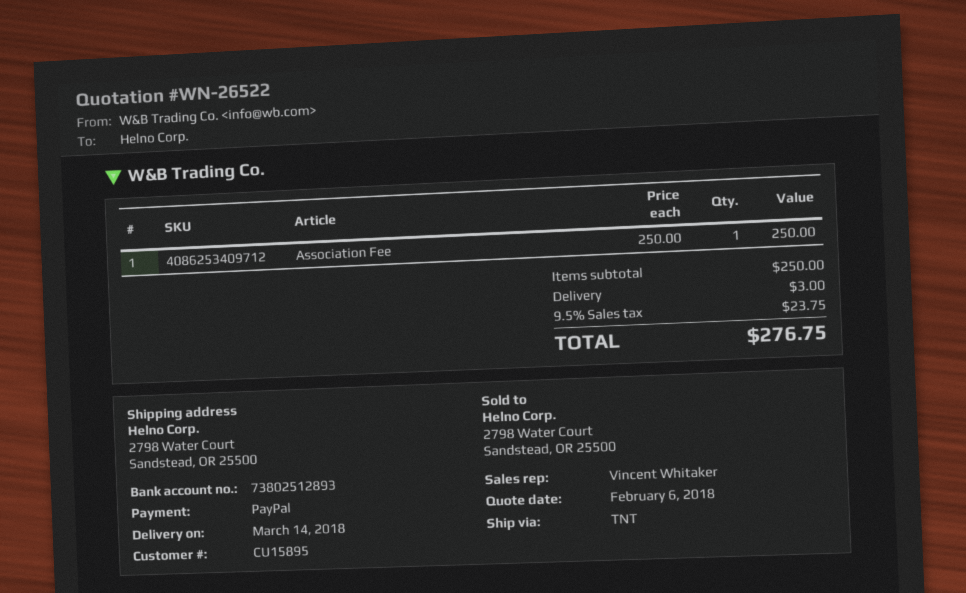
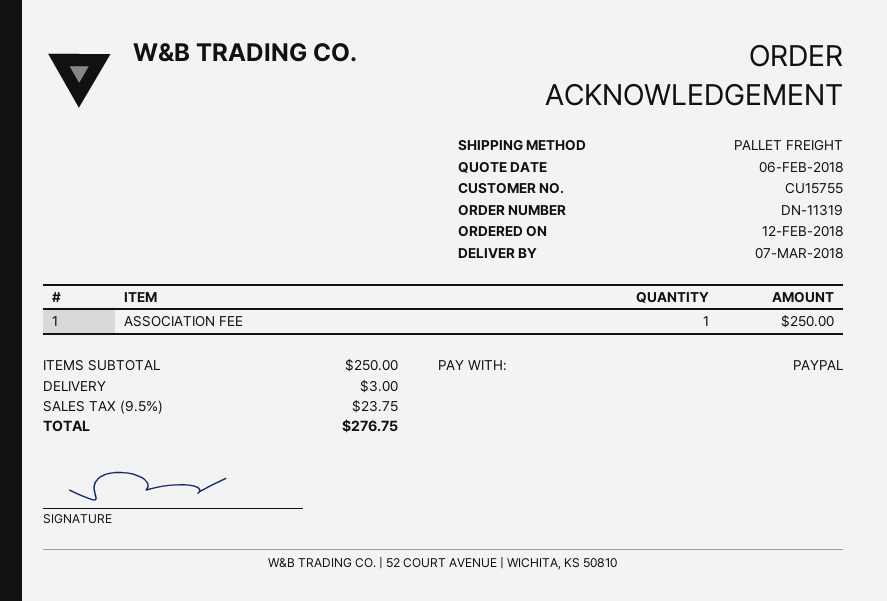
delivery date: 2018-03-14 -> 2018-03-07
customer number: CU15895 -> CU15755
shipping method: TNT -> pallet freight

